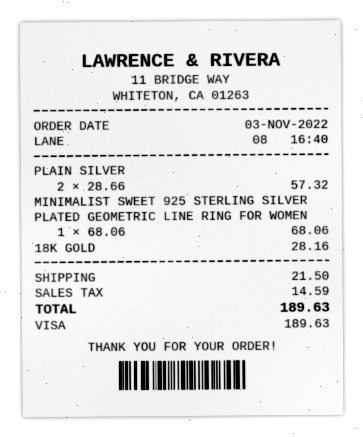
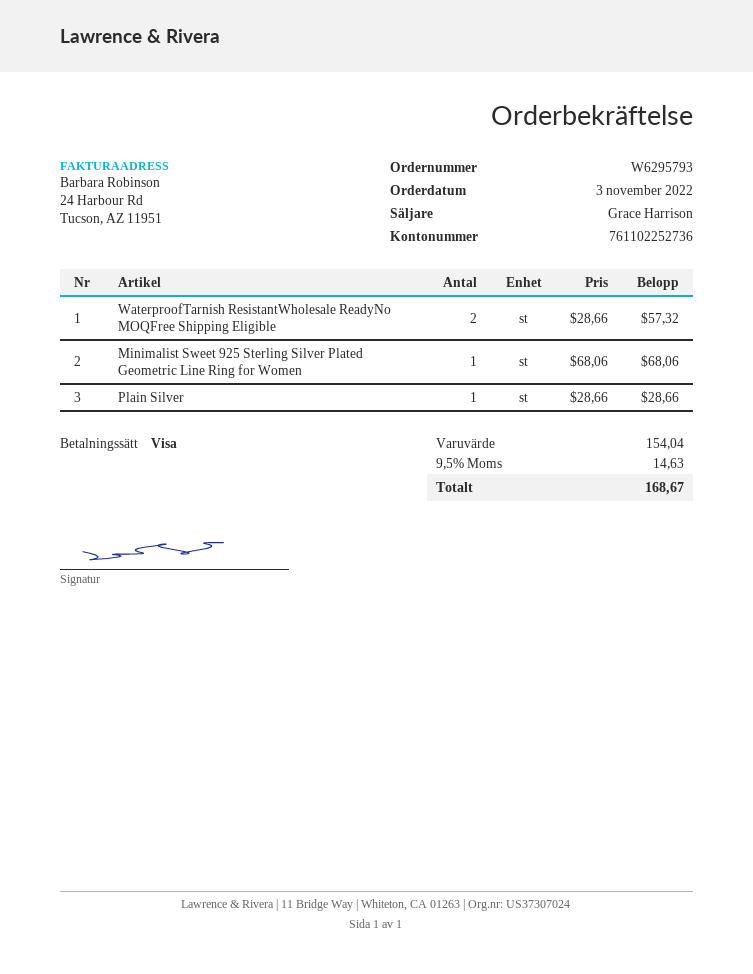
PLAIN SILVER: 2 x 28.66 = 57.32 -> 1 x 28.66 = 28.66
18K GOLD: 1 x 28.16 = 28.16 -> none
WaterproofTarnish ResistantWholesale ReadyNo MOQFree Shipping Eligible: none -> 2 x 28.66 = 57.32
shipping: 21.50 -> none
tax: 14.59 -> 14.63
total: 189.63 -> 168.67

